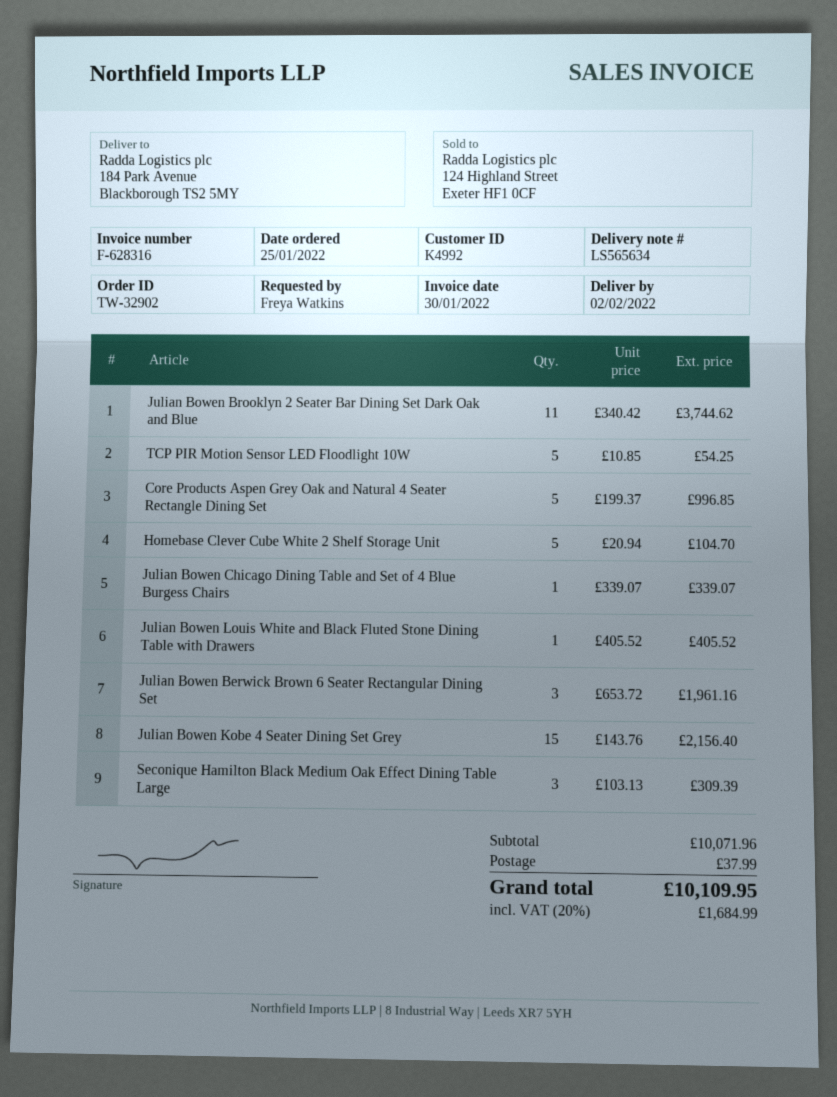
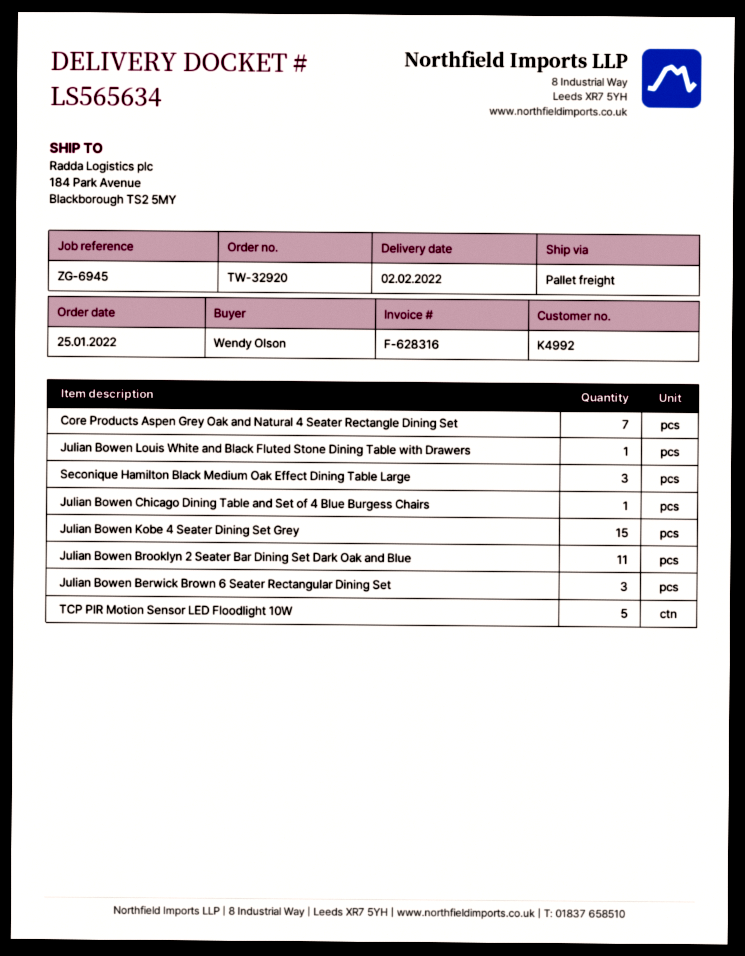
order number: TW-32902 -> TW-32920
ordered by: Freya Watkins -> Wendy Olson
Core Products Aspen Grey Oak and Natural 4 Seater Rectangle Dining Set: 5 -> 7
Homebase Clever Cube White 2 Shelf Storage Unit: 5 -> none

